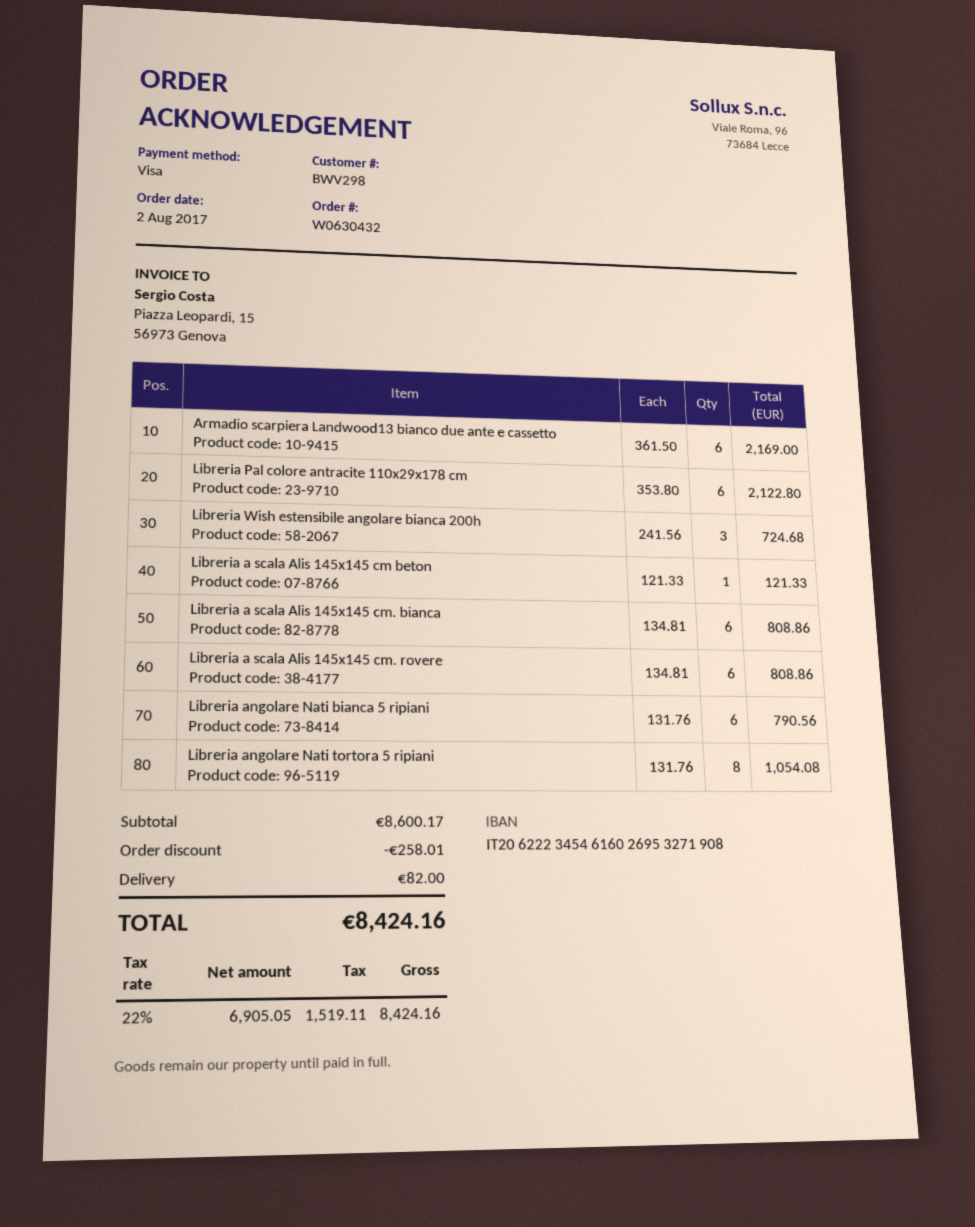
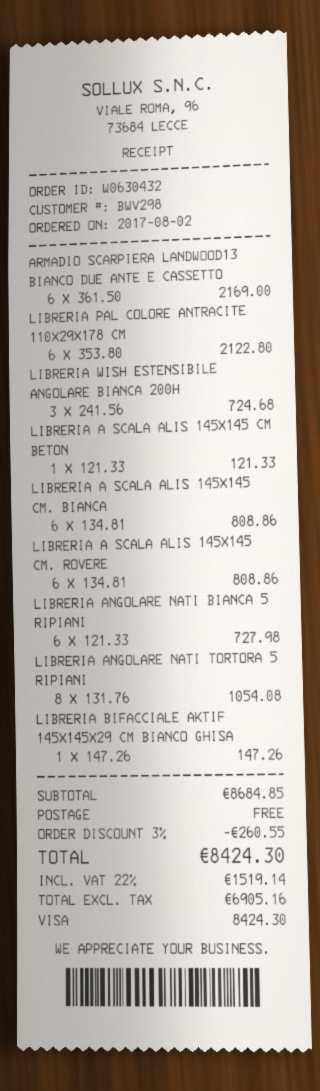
Libreria angolare Nati bianca 5 ripiani: 6 x 131.76 = 790.56 -> 6 x 121.33 = 727.98
LIBRERIA BIFACCIALE AKTIF 145X145X29 CM BIANCO GHISA: none -> 1 x 147.26 = 147.26
subtotal: 8600.17 -> 8684.85
discount: 258.01 -> 260.55
shipping: 82.00 -> 0.00
net: 6905.05 -> 6905.16
tax: 22% = 1519.11 -> 22% = 1519.14
total: 8424.16 -> 8424.30

